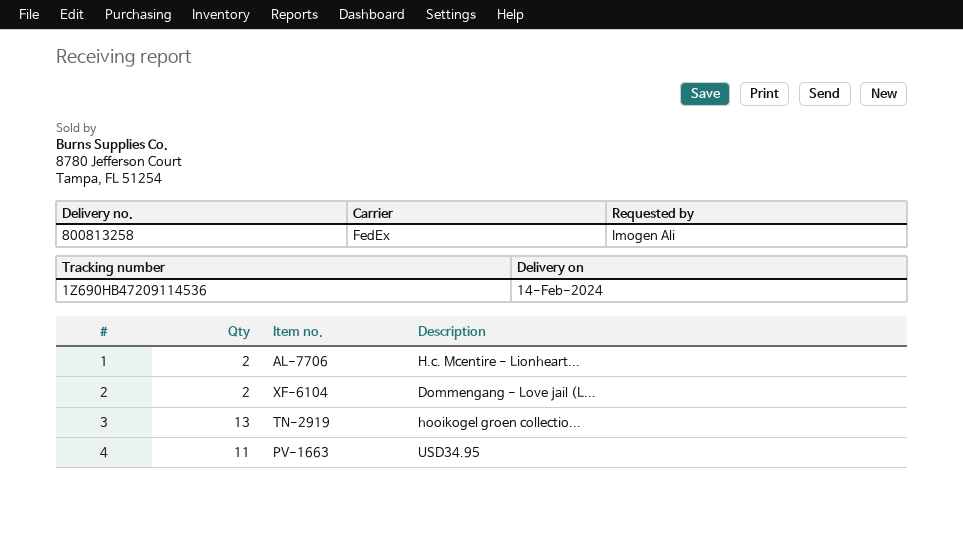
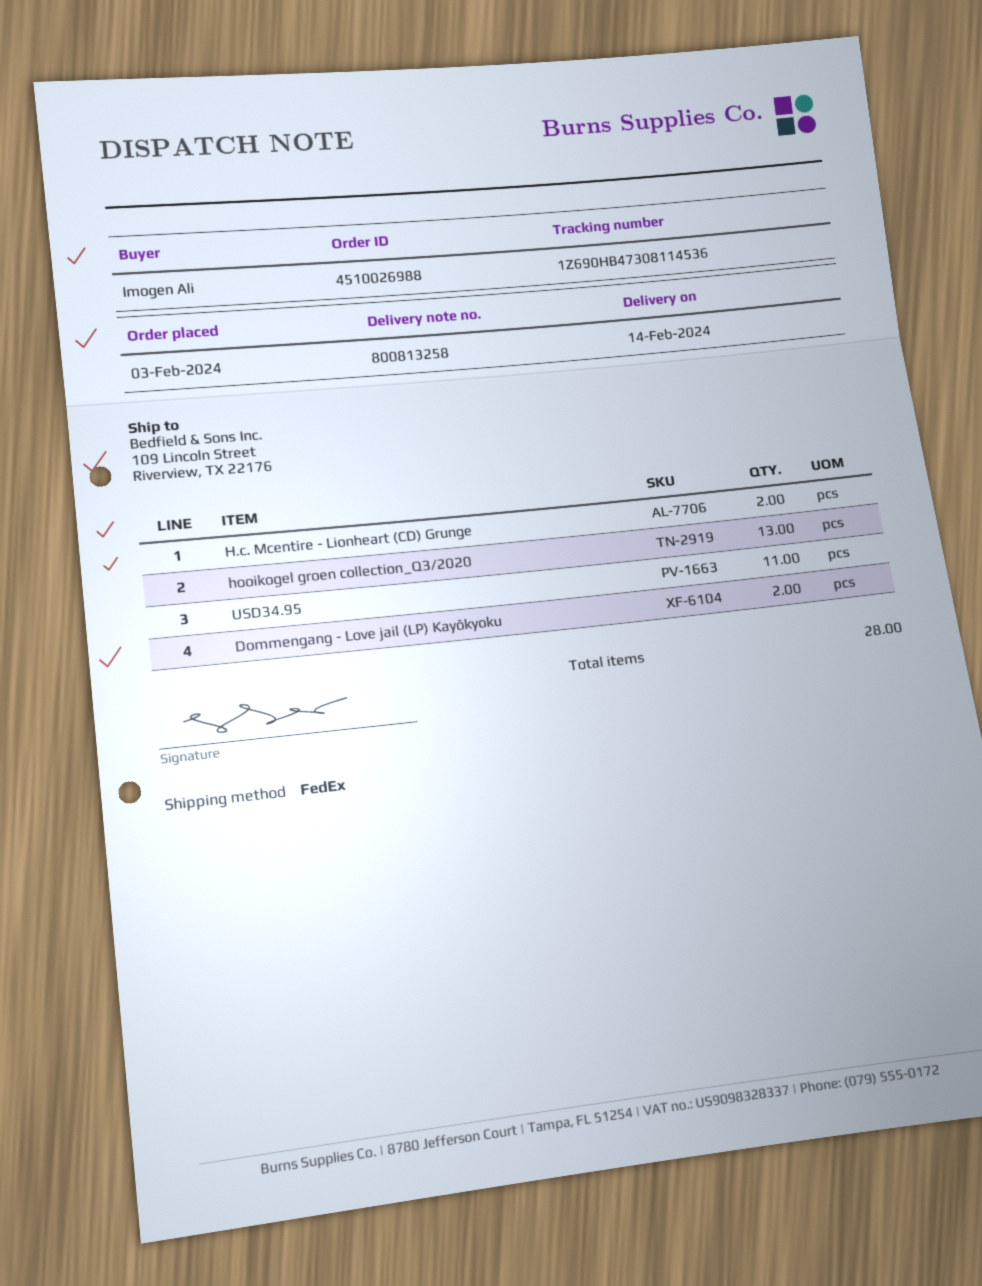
tracking number: 1Z690HB47209114536 -> 1Z690HB47308114536

